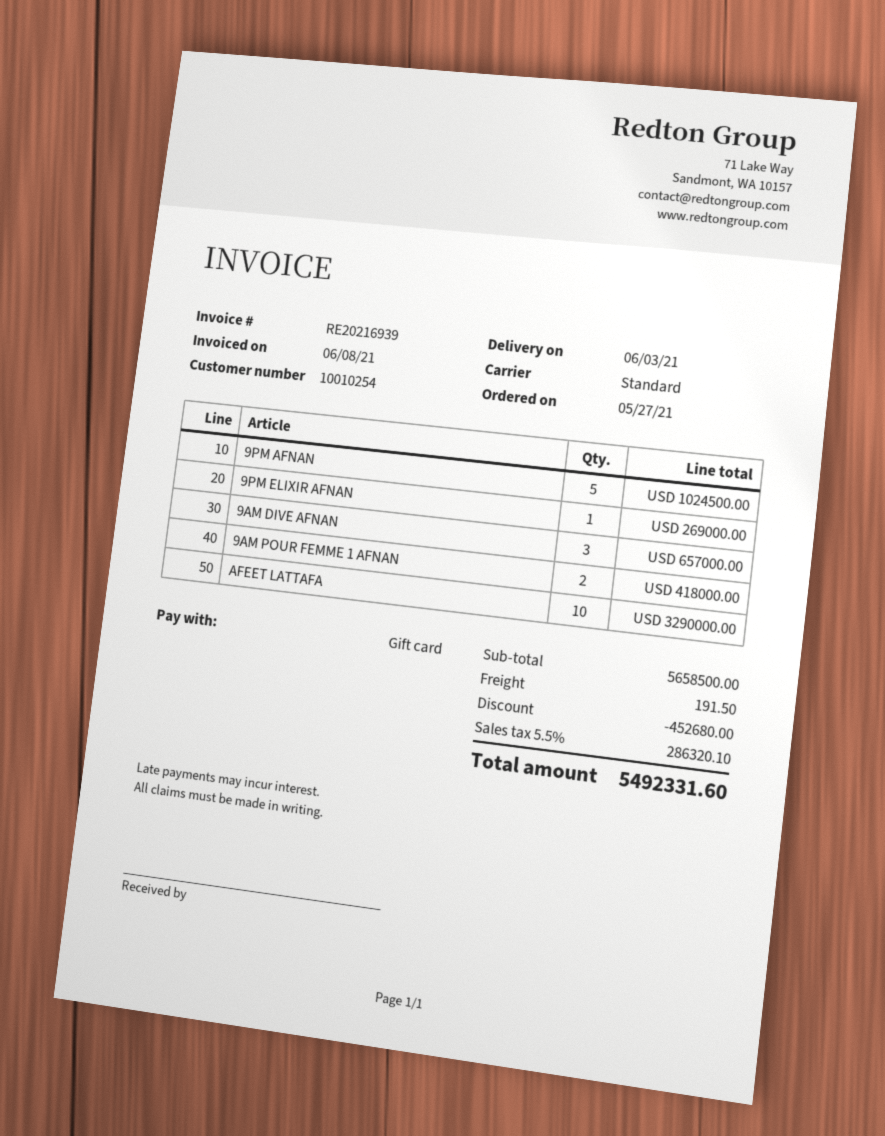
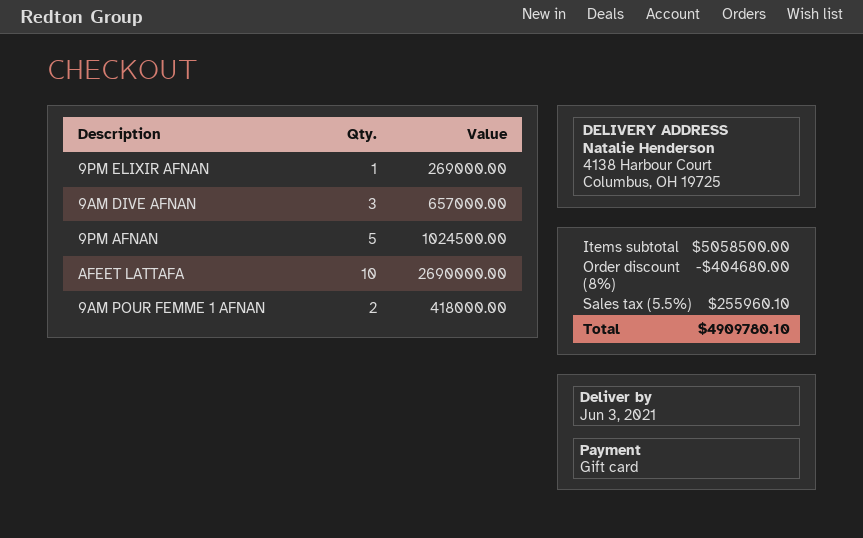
AFEET LATTAFA: 10 for 3290000.00 -> 10 for 2690000.00
subtotal: 5658500.00 -> 5058500.00
discount: 452680.00 -> 404680.00
shipping: 191.50 -> none
tax: 5.5% = 286320.10 -> 5.5% = 255960.10
total: 5492331.60 -> 4909780.10

